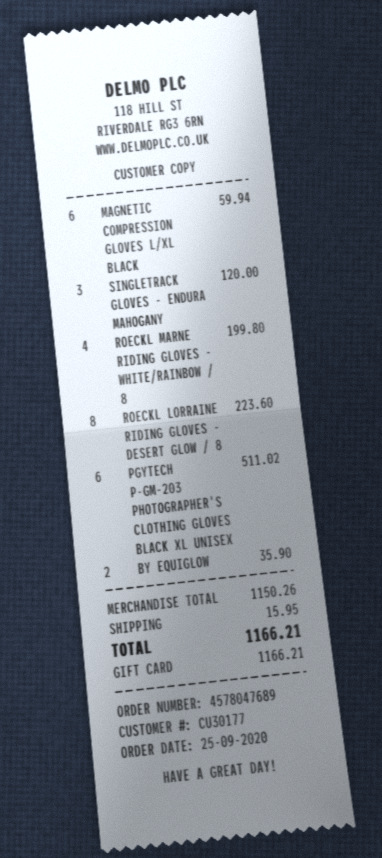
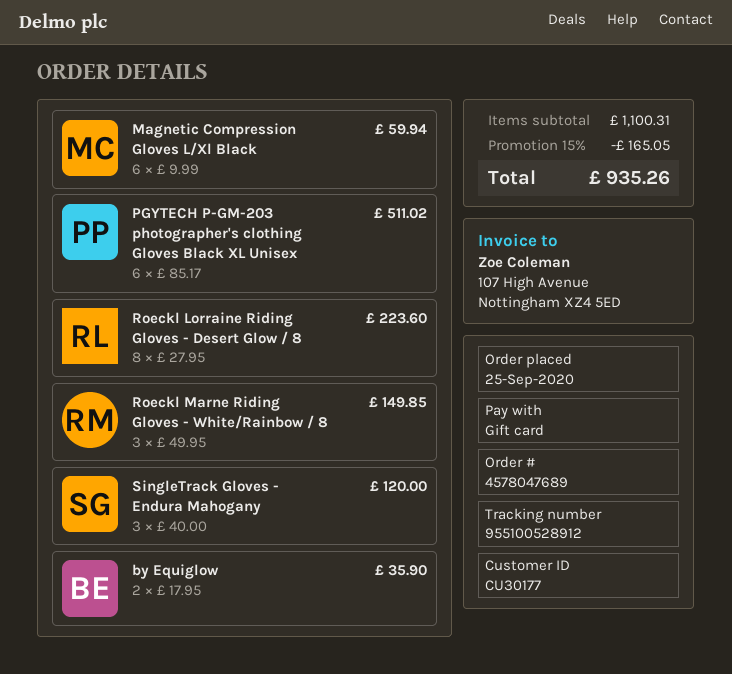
ROECKL MARNE RIDING GLOVES - WHITE/RAINBOW / 8: 4 for 199.80 -> 3 for 149.85
subtotal: 1150.26 -> 1100.31
discount: none -> 15% = 165.05
shipping: 15.95 -> none
total: 1166.21 -> 935.26

